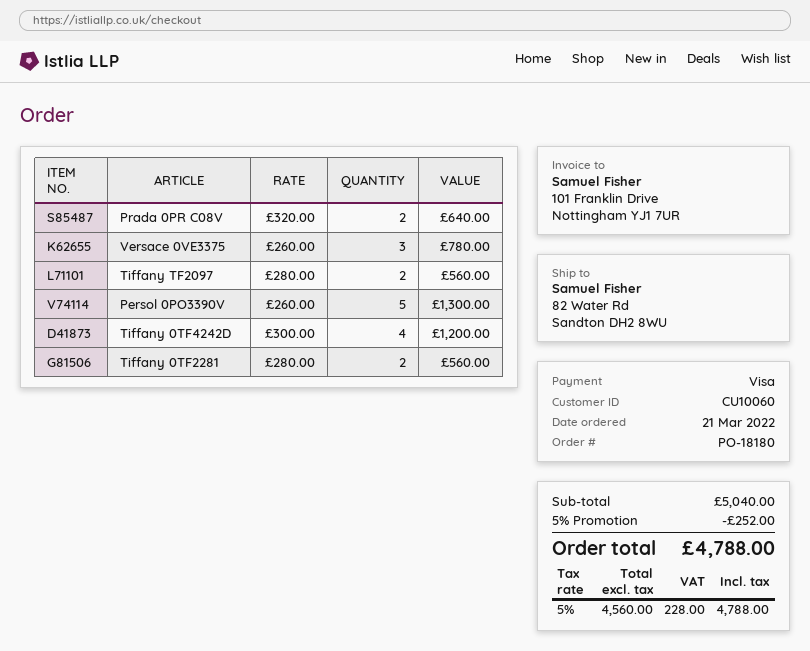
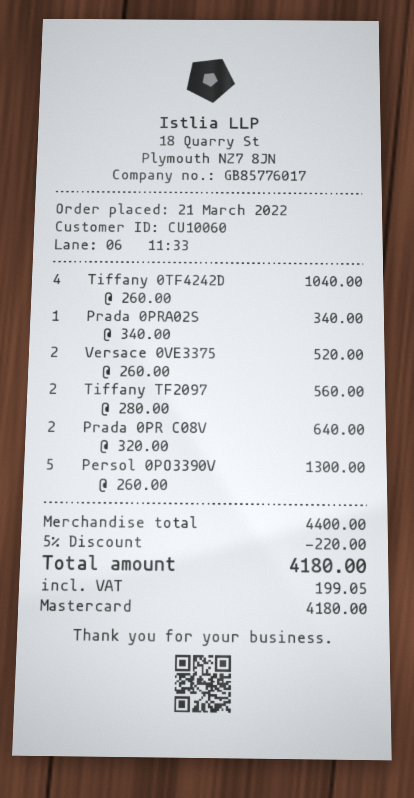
payment method: Visa -> Mastercard
Versace 0VE3375: 3 x 260.00 = 780.00 -> 2 x 260.00 = 520.00
Tiffany 0TF4242D: 4 x 300.00 = 1200.00 -> 4 x 260.00 = 1040.00
Tiffany 0TF2281: 2 x 280.00 = 560.00 -> none
Prada 0PRA02S: none -> 1 x 340.00 = 340.00
subtotal: 5040.00 -> 4400.00
discount: 5% = 252.00 -> 5% = 220.00
tax: 228.00 -> 199.05
total: 4788.00 -> 4180.00

